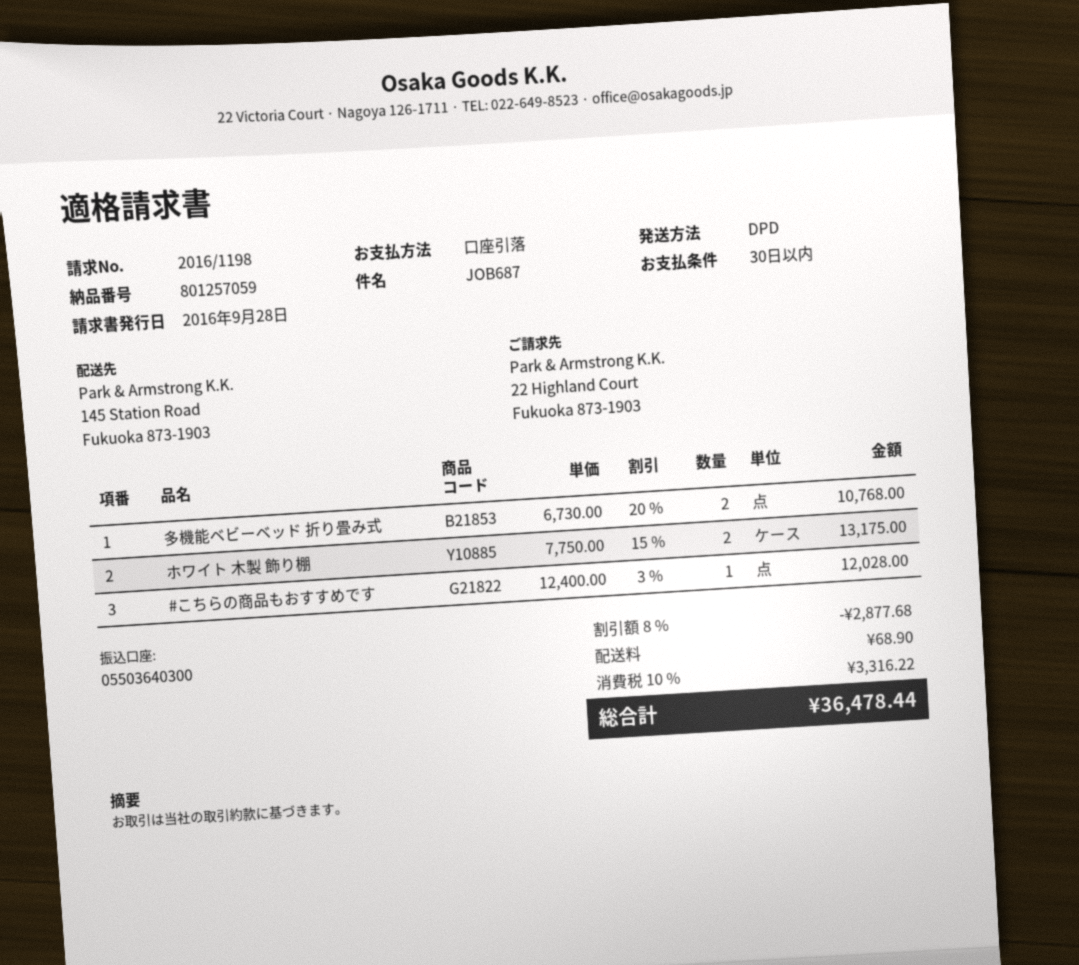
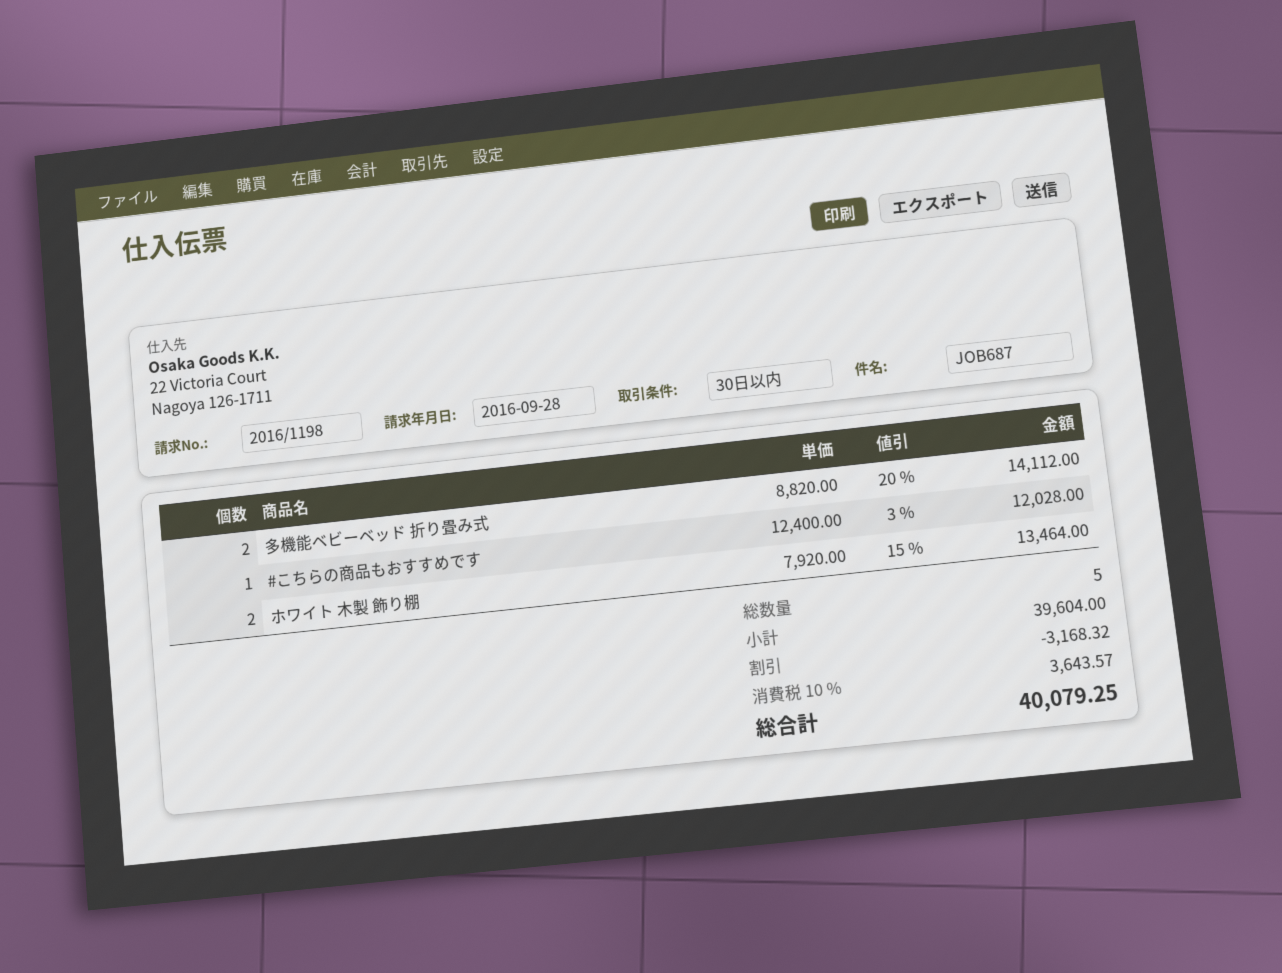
多機能ベビーベッド 折り畳み式: 2 x 6730.00 - 20% = 10768.00 -> 2 x 8820.00 - 20% = 14112.00
ホワイト 木製 飾り棚: 2 x 7750.00 - 15% = 13175.00 -> 2 x 7920.00 - 15% = 13464.00
discount: 2877.68 -> 3168.32
shipping: 68.90 -> none
tax: 10% = 3316.22 -> 10% = 3643.57
total: 36478.44 -> 40079.25

